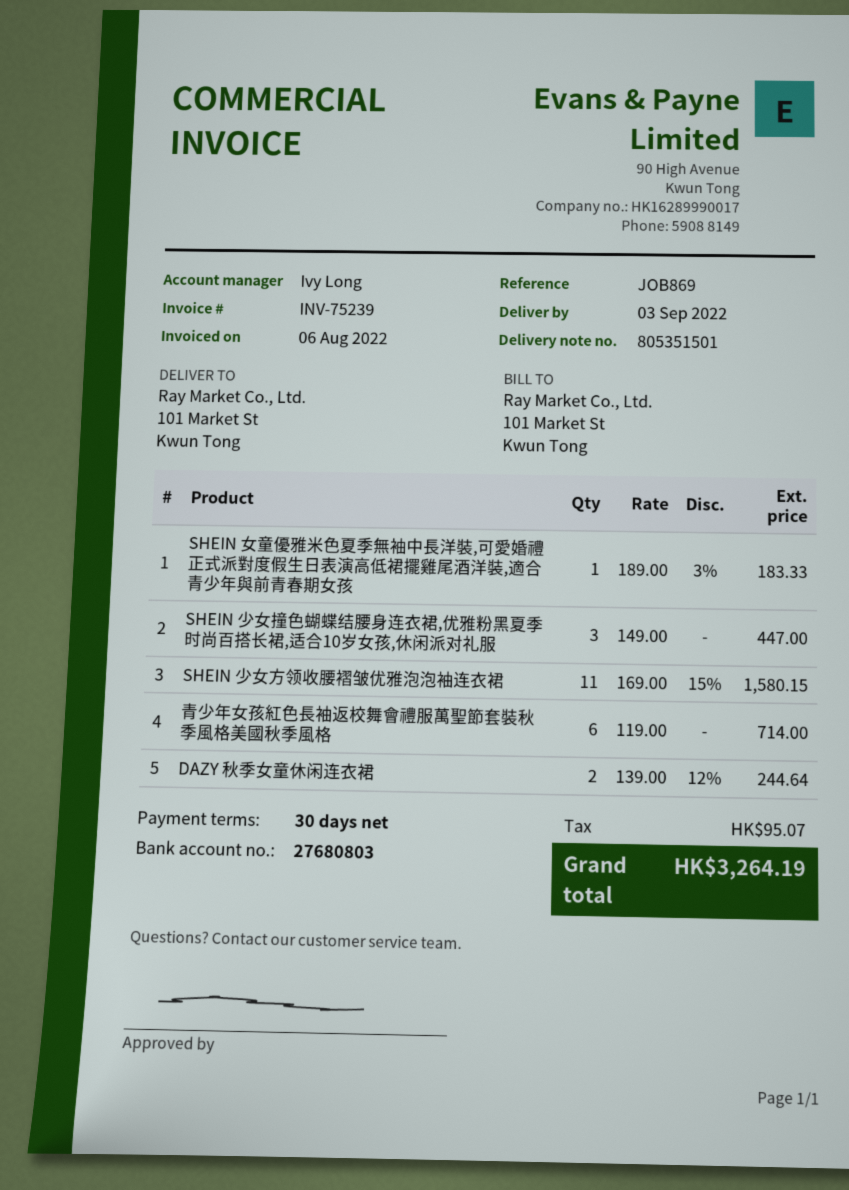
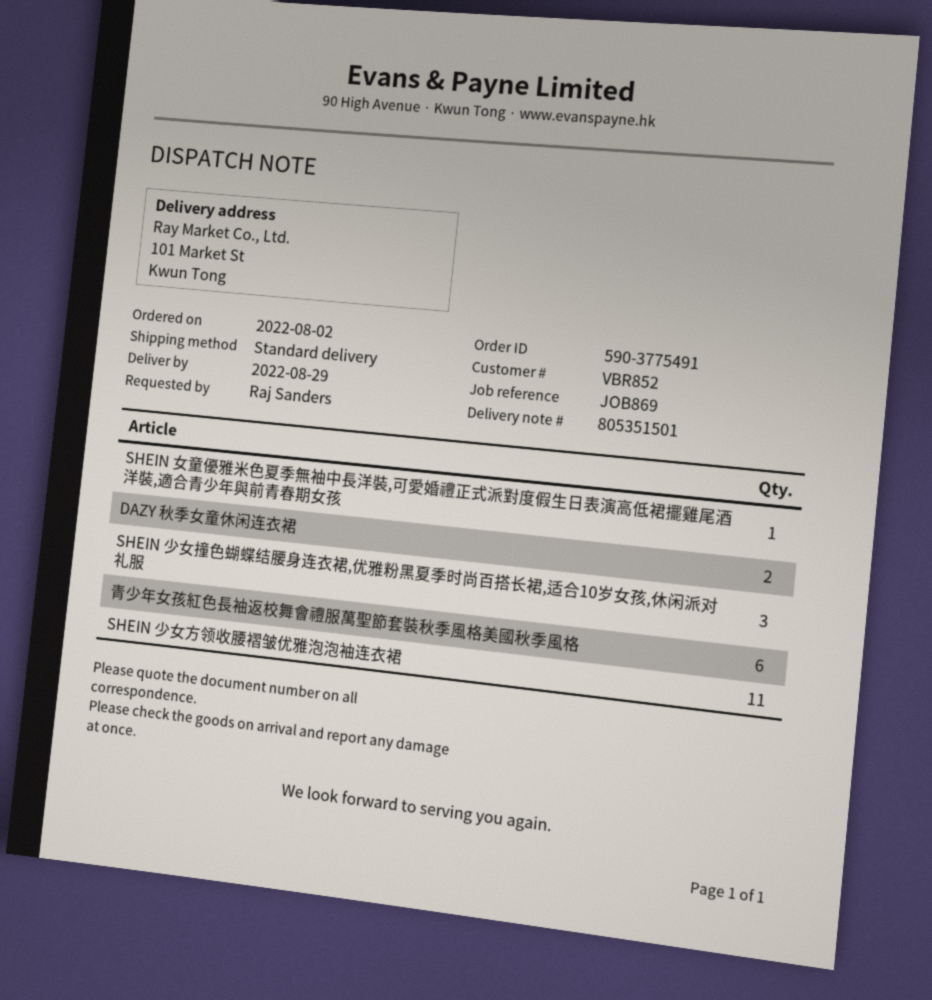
delivery date: 2022-09-03 -> 2022-08-29

